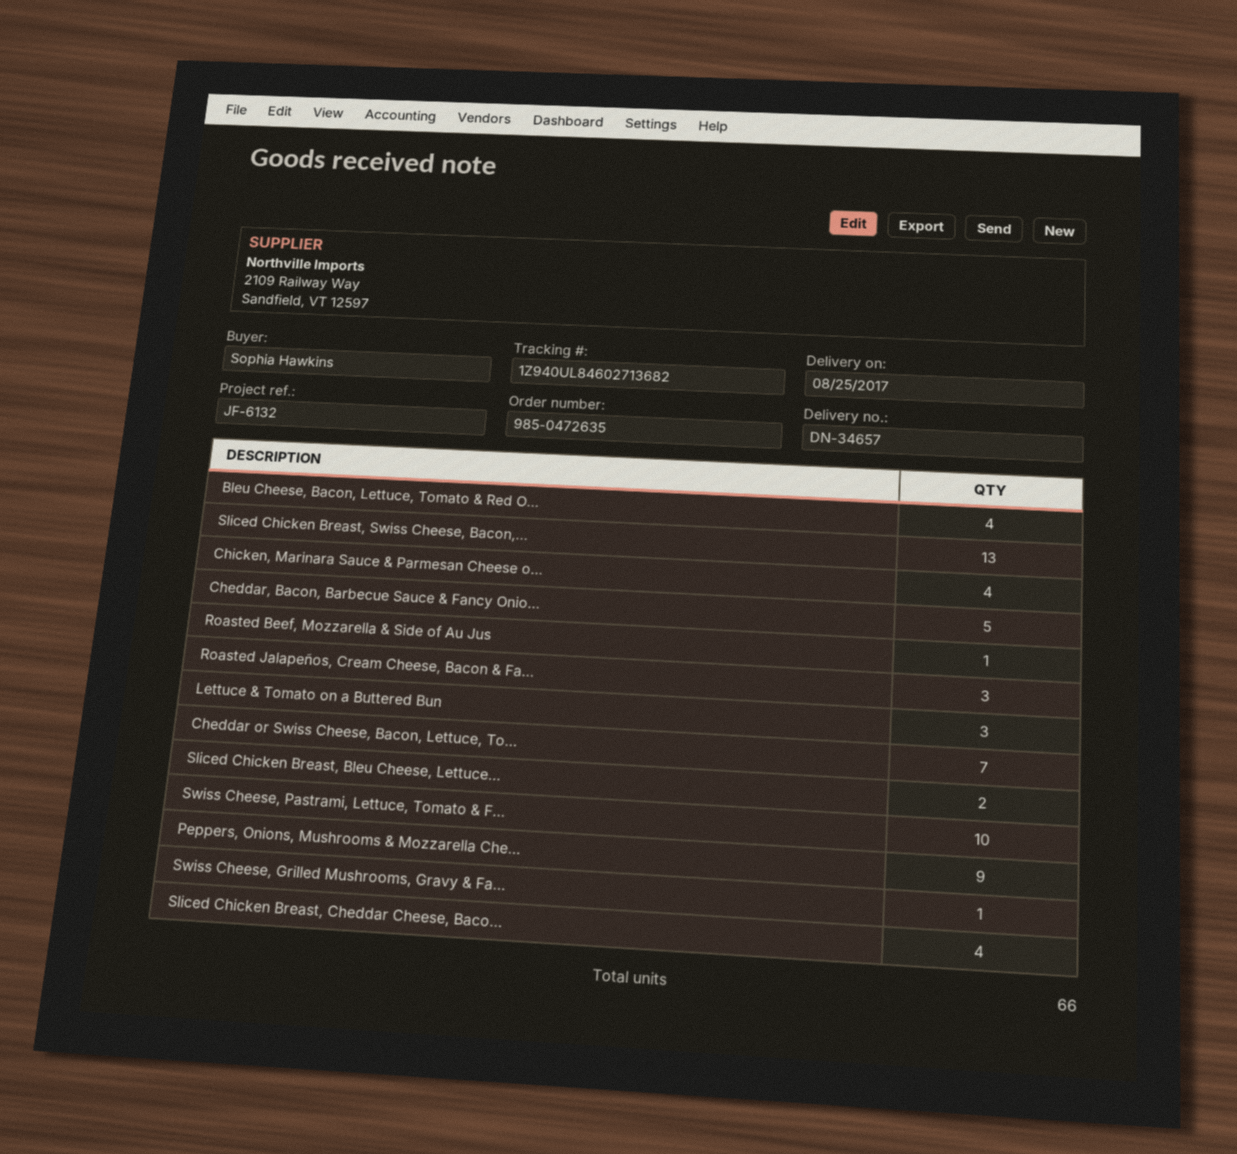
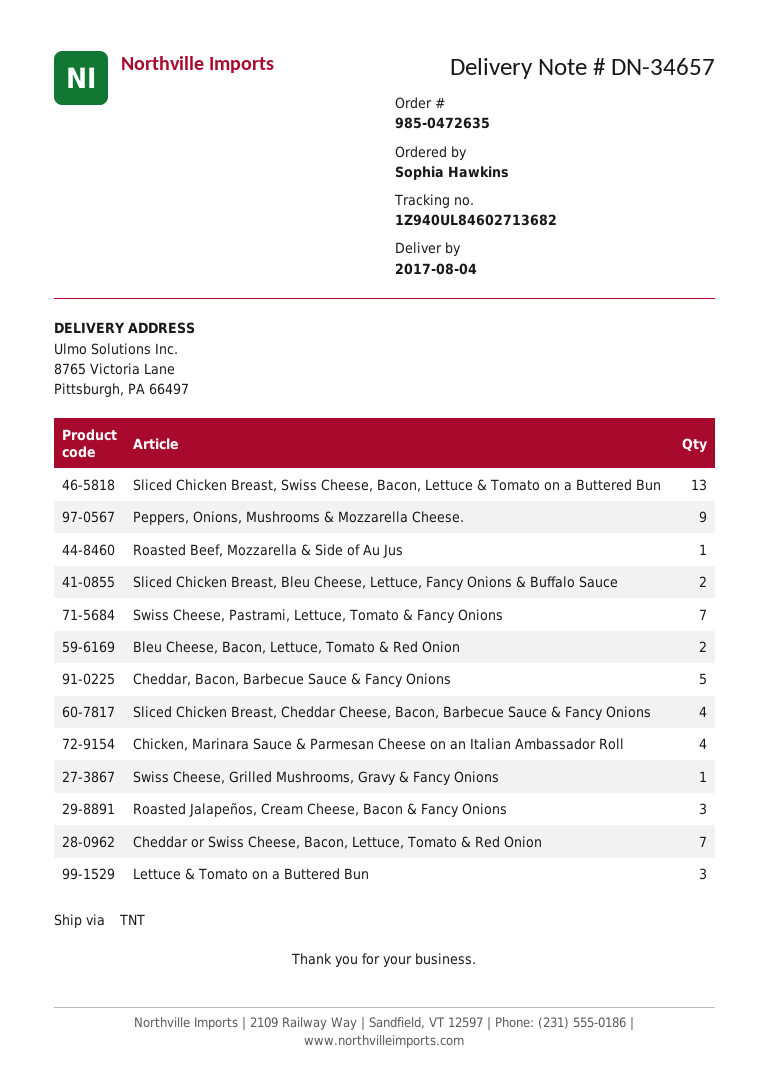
delivery date: 2017-08-25 -> 2017-08-04
Bleu Cheese, Bacon, Lettuce, Tomato & Red O...: 4 -> 2
Swiss Cheese, Pastrami, Lettuce, Tomato & F...: 10 -> 7

